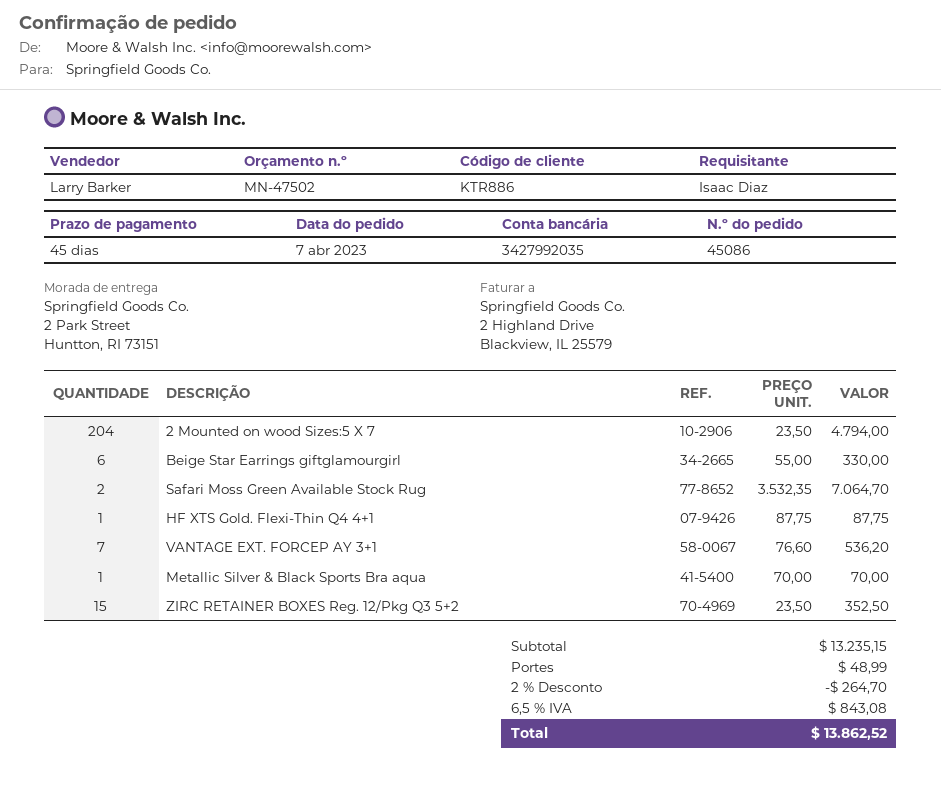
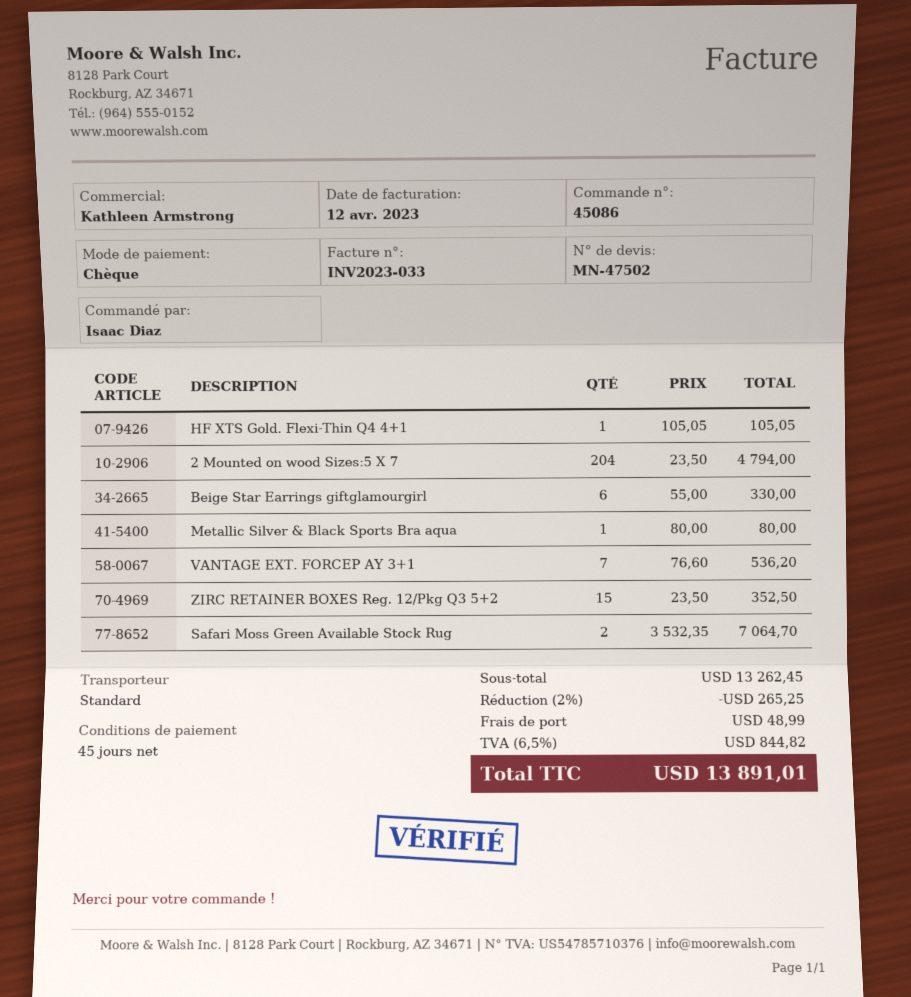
sales rep: Larry Barker -> Kathleen Armstrong
HF XTS Gold. Flexi-Thin Q4 4+1: 1 x 87.75 = 87.75 -> 1 x 105.05 = 105.05
Metallic Silver & Black Sports Bra aqua: 1 x 70.00 = 70.00 -> 1 x 80.00 = 80.00
subtotal: 13235.15 -> 13262.45
discount: 2% = 264.70 -> 2% = 265.25
tax: 6.5% = 843.08 -> 6.5% = 844.82
total: 13862.52 -> 13891.01

